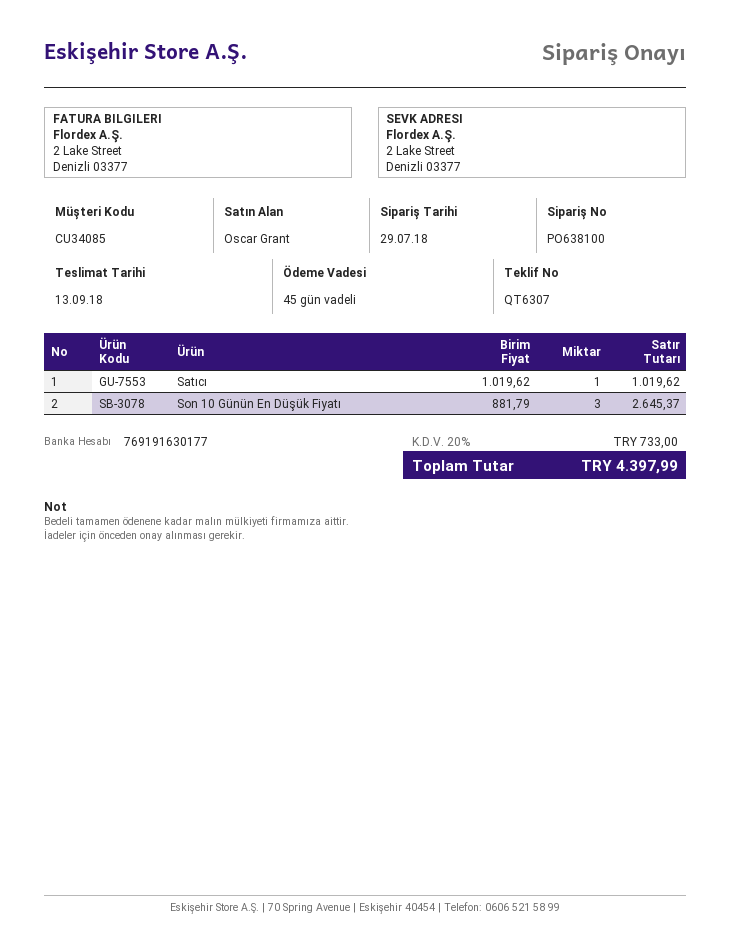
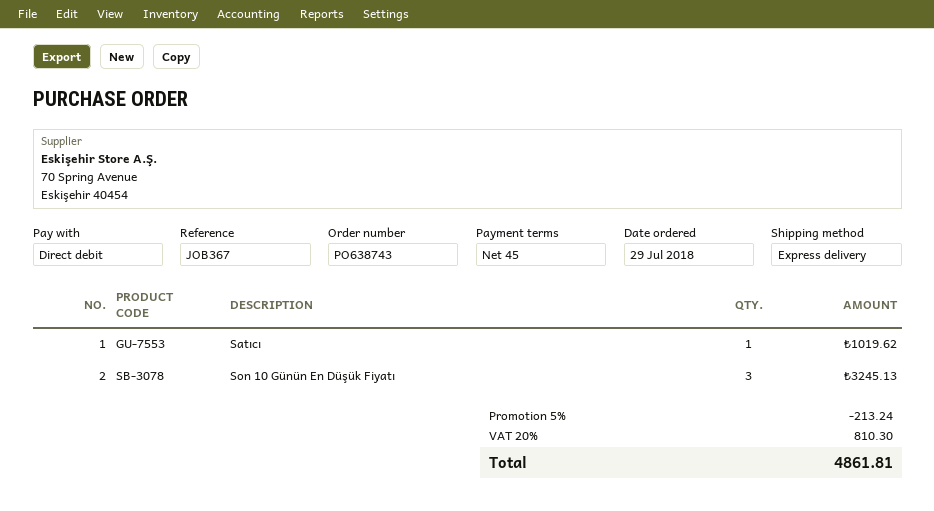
order number: PO638100 -> PO638743
Son 10 Günün En Düşük Fiyatı: 3 for 2645.37 -> 3 for 3245.13
discount: none -> 5% = 213.24
tax: 20% = 733.00 -> 20% = 810.30
total: 4397.99 -> 4861.81

